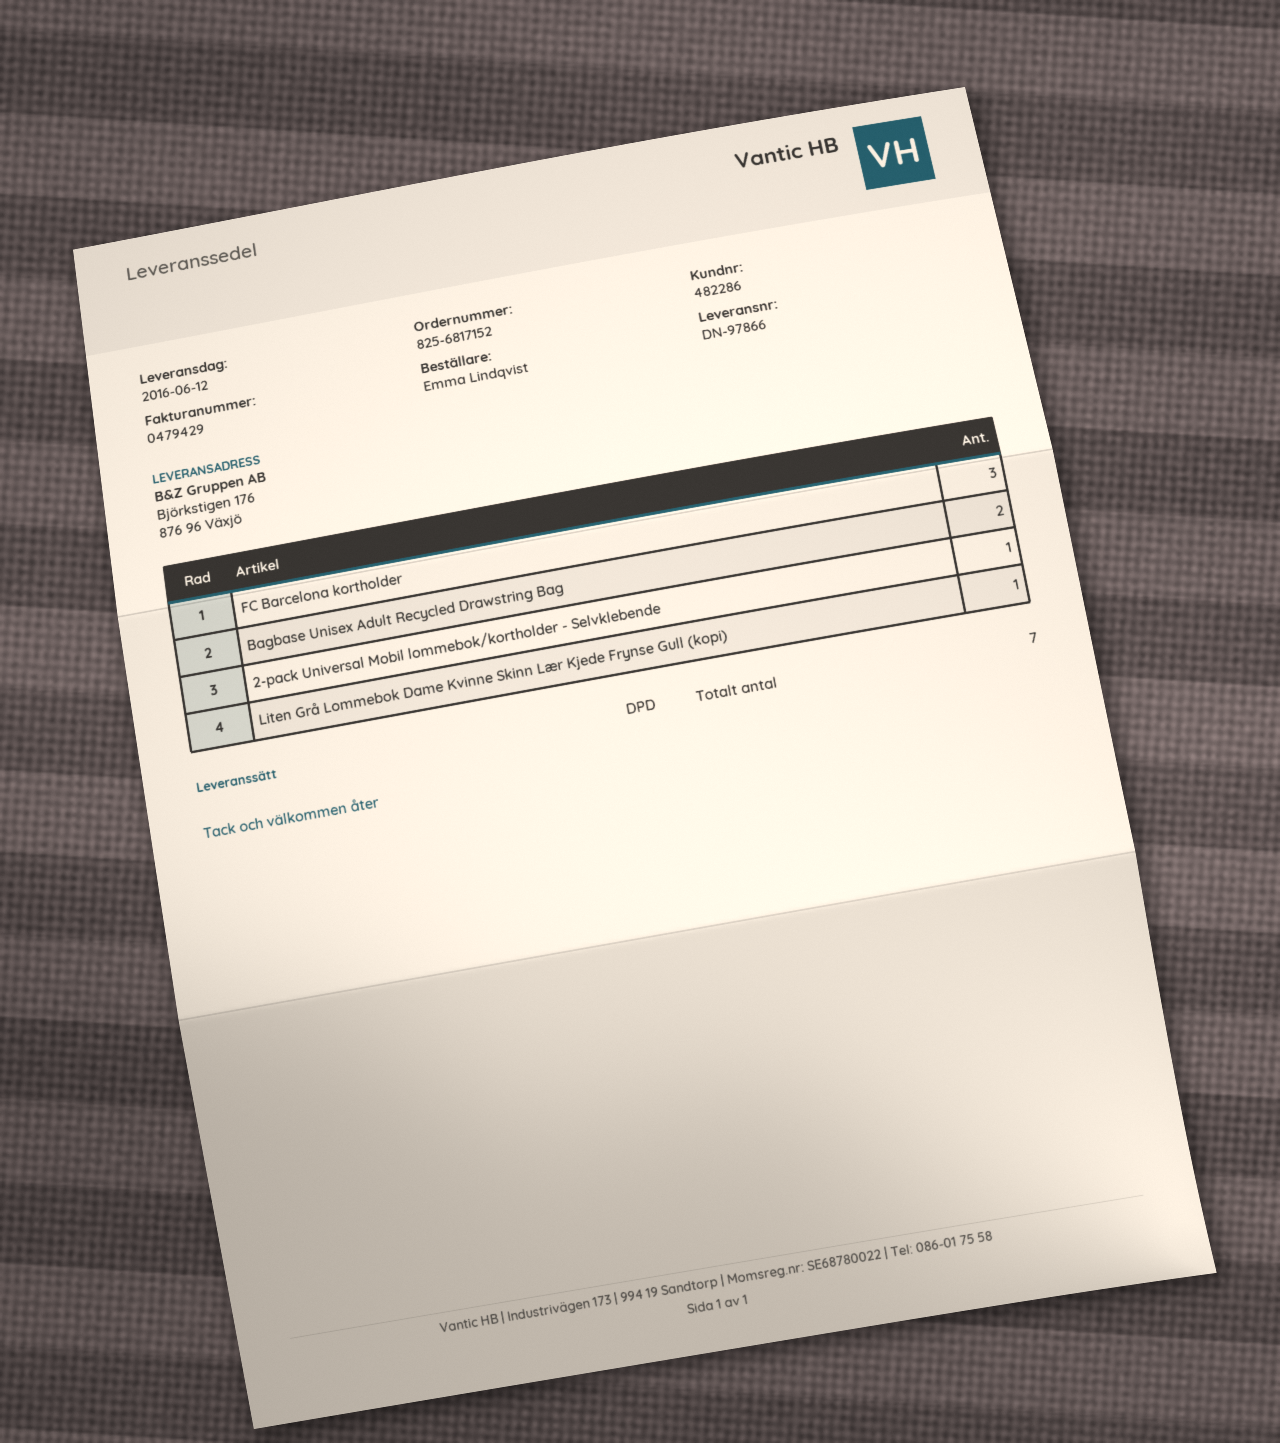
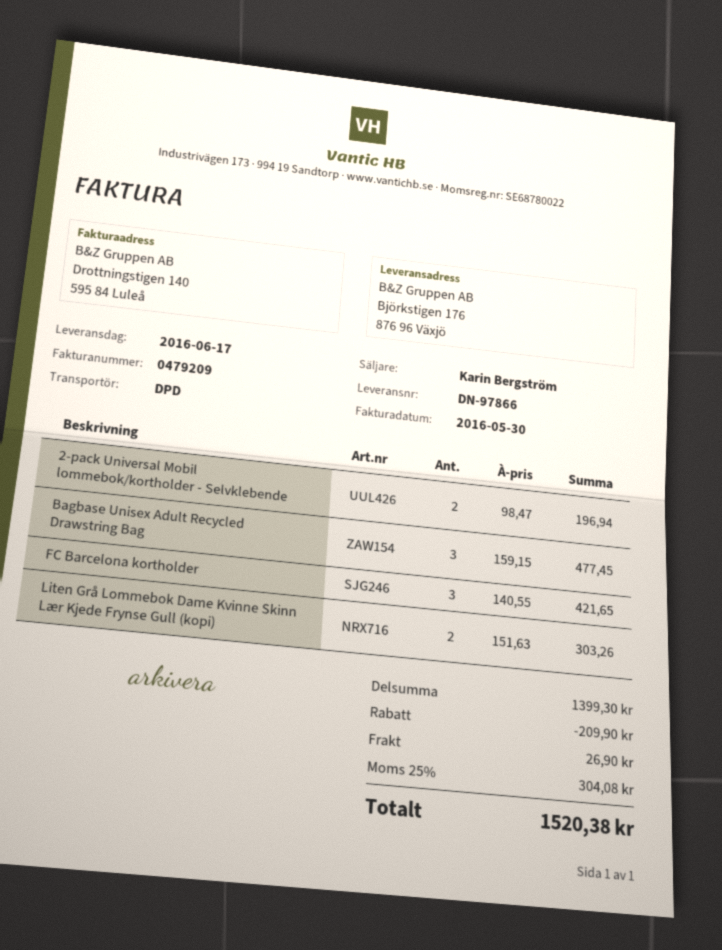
delivery date: 2016-06-12 -> 2016-06-17
invoice number: 0479429 -> 0479209
Bagbase Unisex Adult Recycled Drawstring Bag: 2 -> 3
2-pack Universal Mobil lommebok/kortholder - Selvklebende: 1 -> 2
Liten Grå Lommebok Dame Kvinne Skinn Lær Kjede Frynse Gull (kopi): 1 -> 2

